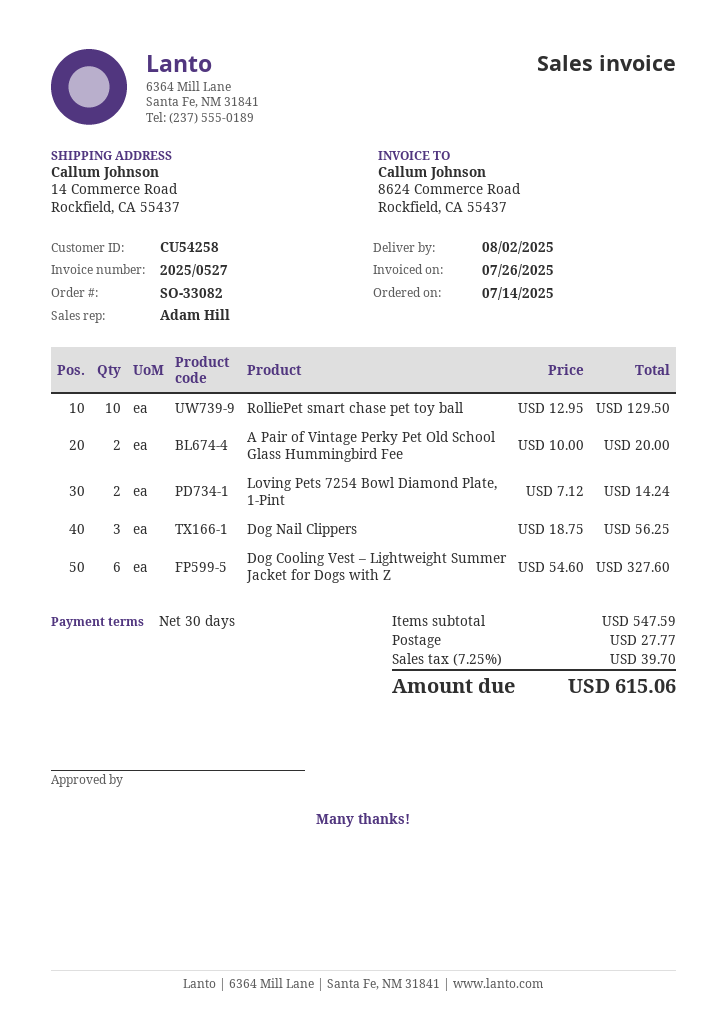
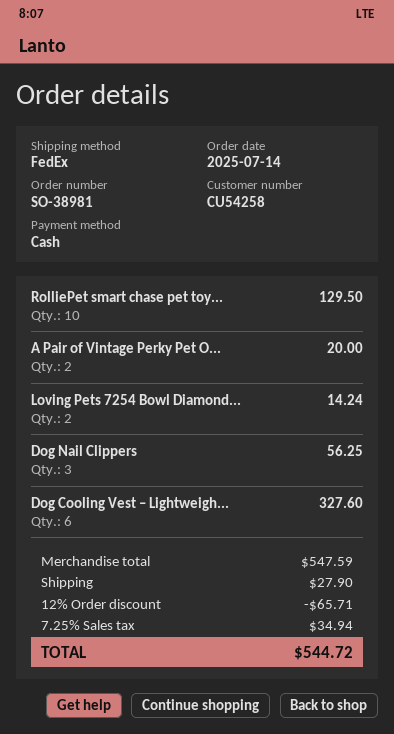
order number: SO-33082 -> SO-38981
discount: none -> 12% = 65.71
shipping: 27.77 -> 27.90
tax: 7.25% = 39.70 -> 7.25% = 34.94
total: 615.06 -> 544.72

